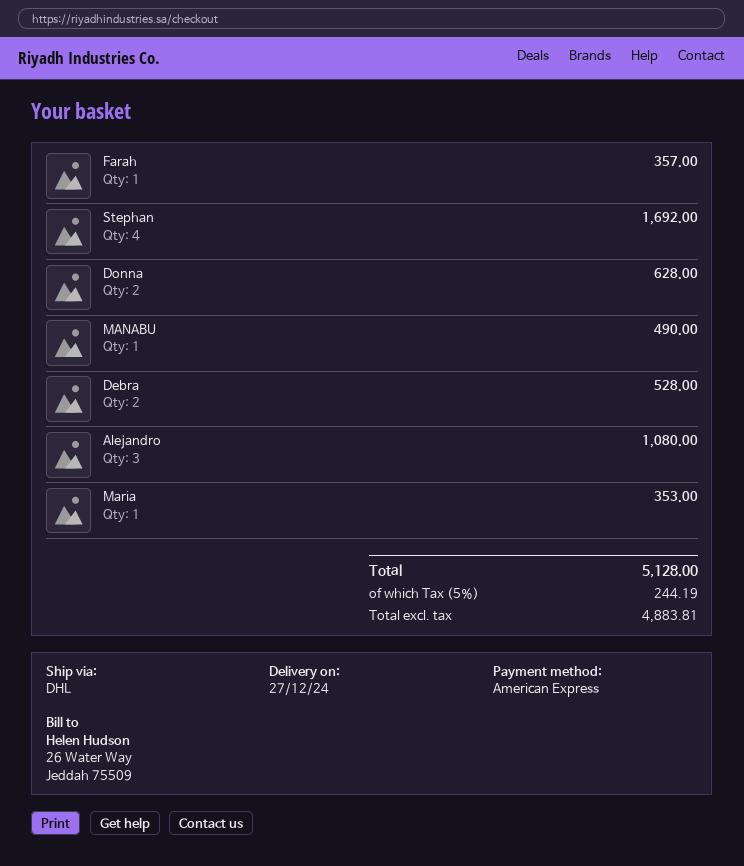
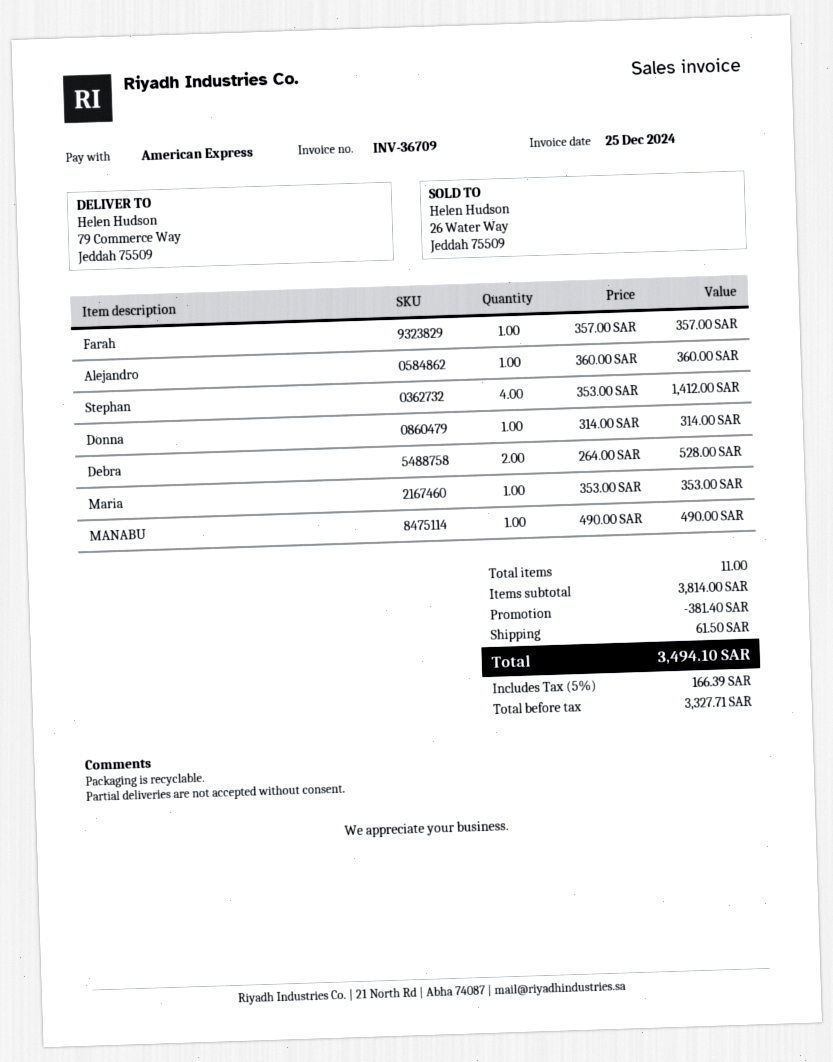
Stephan: 4 for 1692.00 -> 4 for 1412.00
Donna: 2 for 628.00 -> 1 for 314.00
Alejandro: 3 for 1080.00 -> 1 for 360.00
discount: none -> 381.40
shipping: none -> 61.50
net: 4883.81 -> 3327.71
tax: 5% = 244.19 -> 5% = 166.39
total: 5128.00 -> 3494.10

